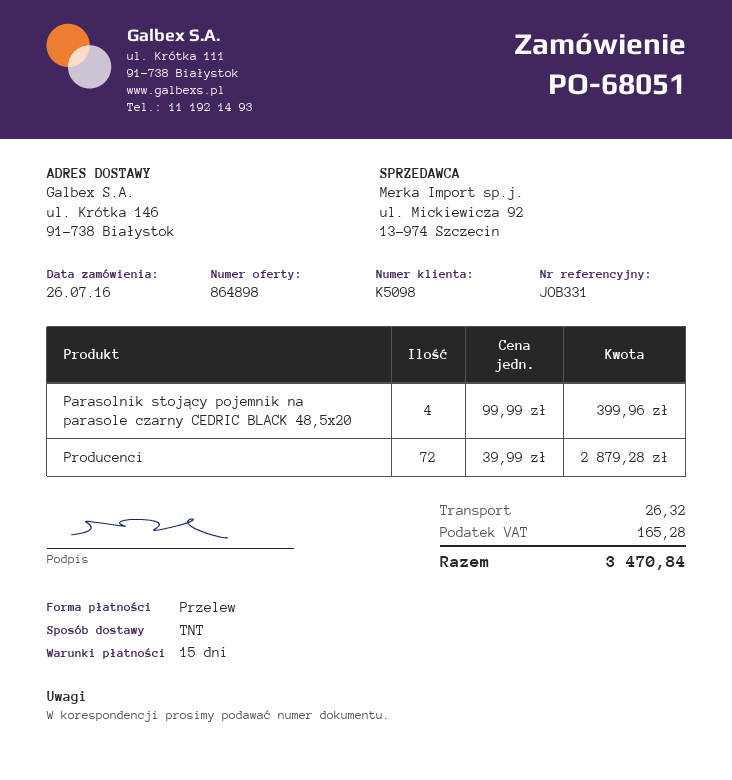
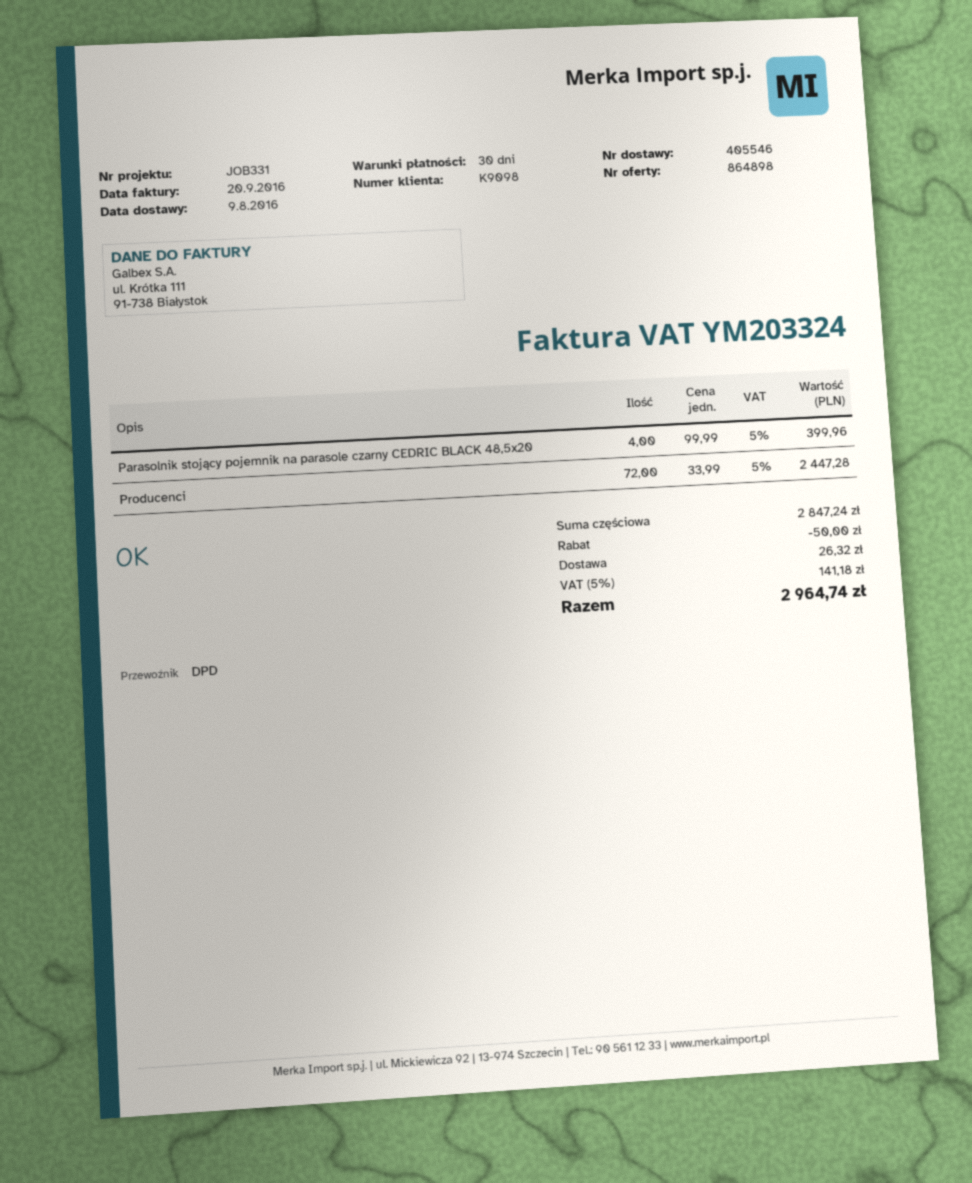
payment terms: 15 days -> 30 days
customer number: K5098 -> K9098
shipping method: TNT -> DPD
Producenci: 72 x 39.99 = 2879.28 -> 72 x 33.99 = 2447.28
discount: none -> 50.00
tax: 165.28 -> 141.18
total: 3470.84 -> 2964.74

